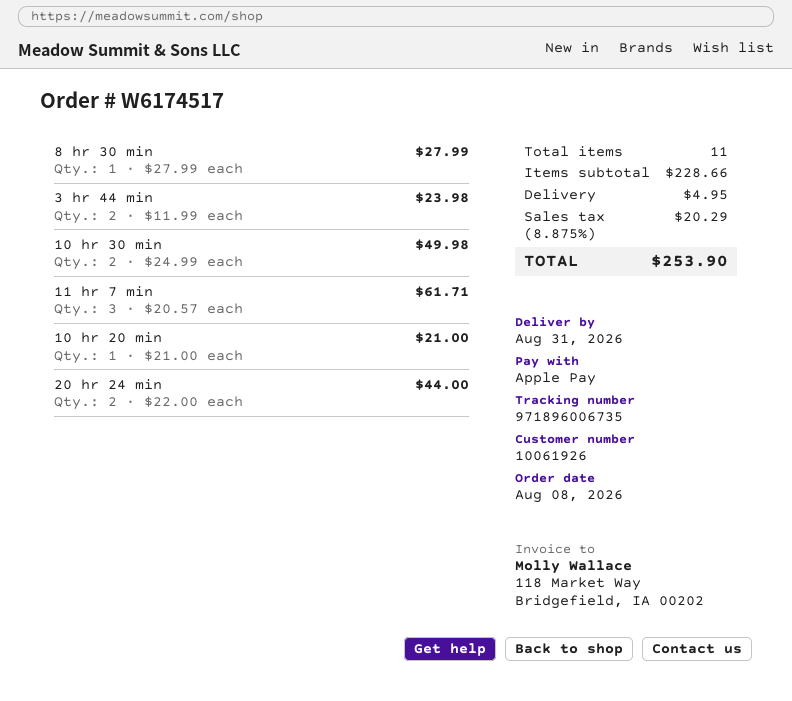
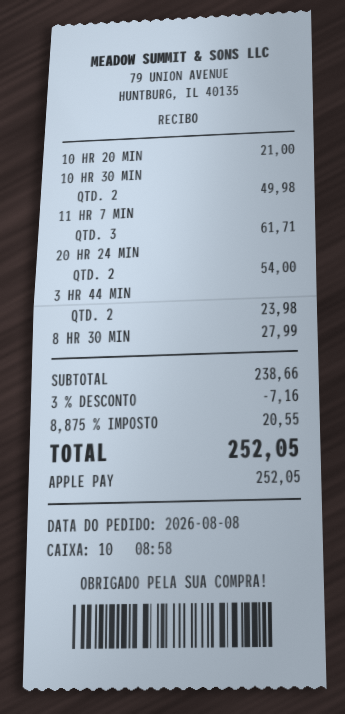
20 hr 24 min: 2 for 44.00 -> 2 for 54.00
subtotal: 228.66 -> 238.66
discount: none -> 3% = 7.16
shipping: 4.95 -> none
tax: 8.875% = 20.29 -> 8.875% = 20.55
total: 253.90 -> 252.05

